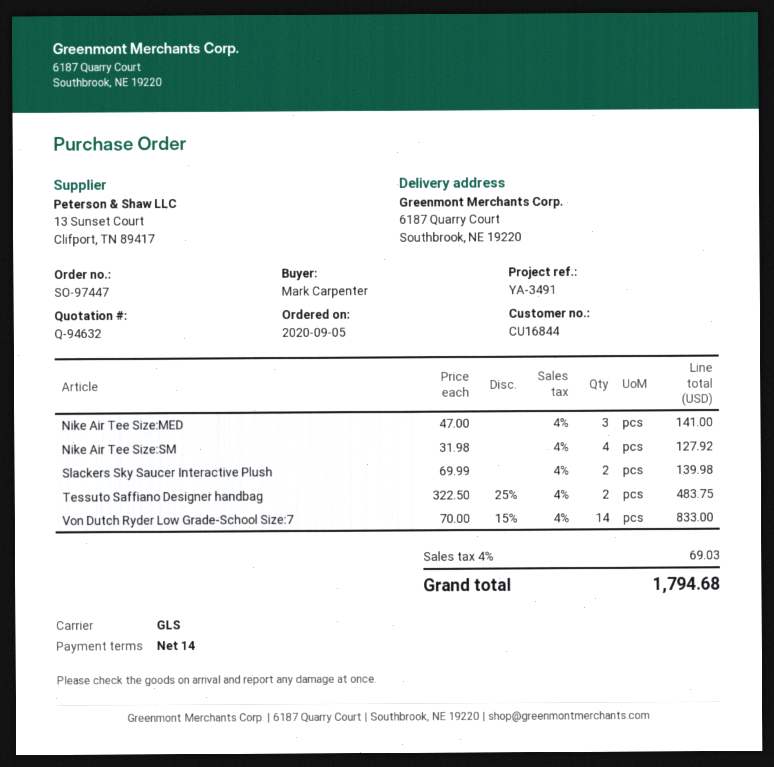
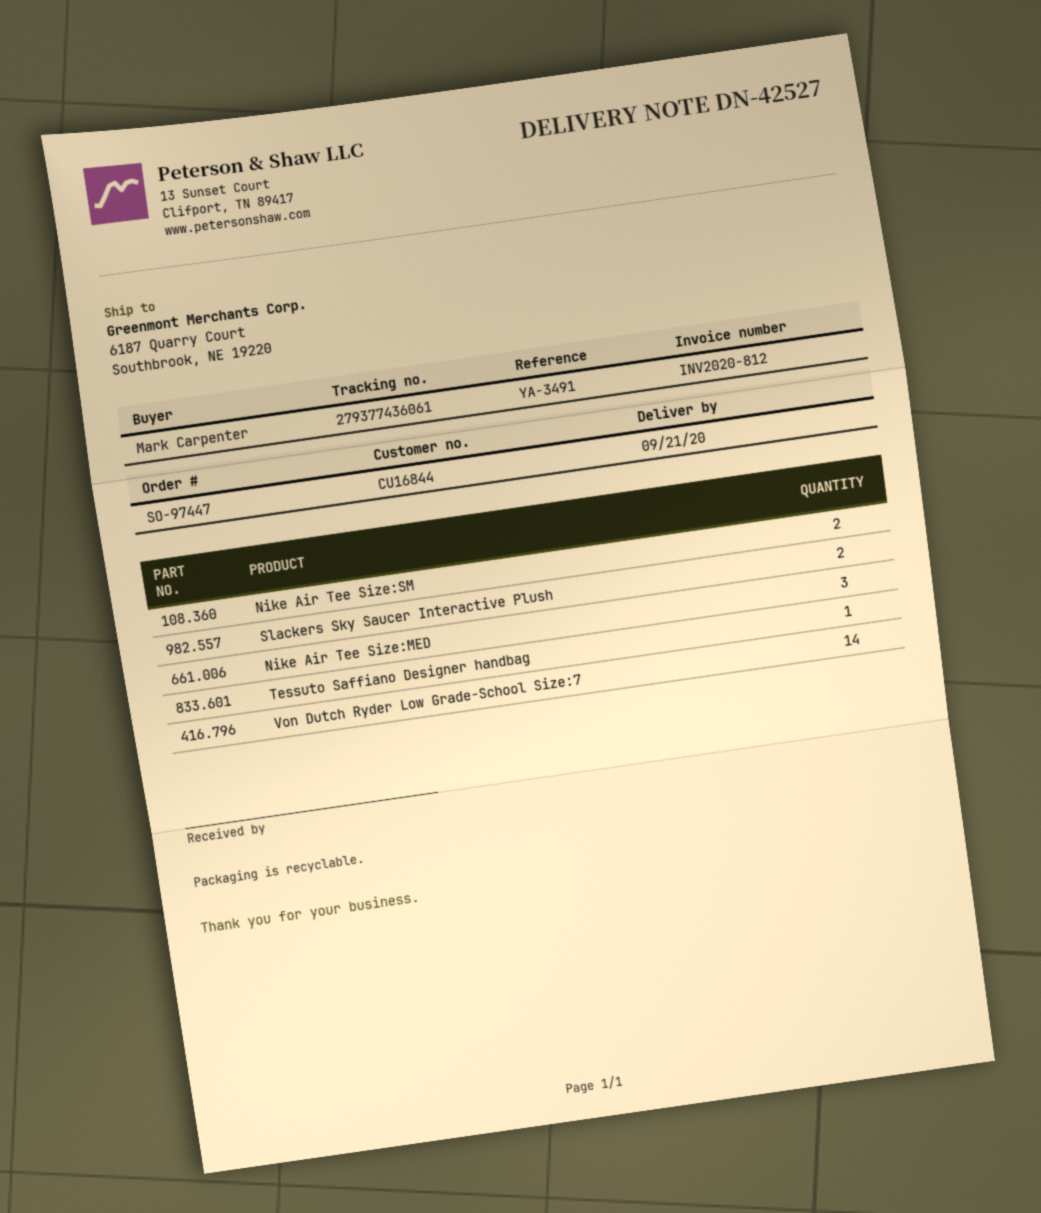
Nike Air Tee Size:SM: 4 -> 2
Tessuto Saffiano Designer handbag: 2 -> 1

